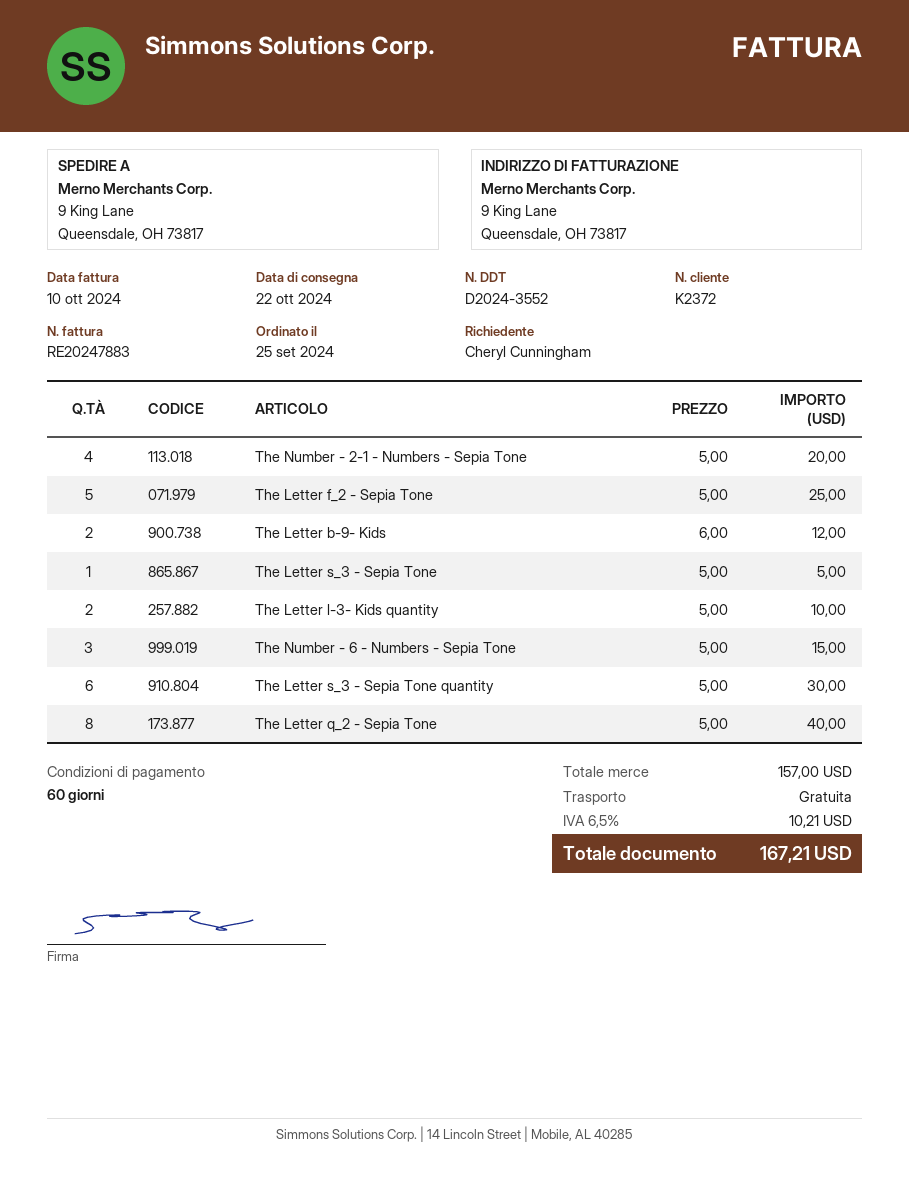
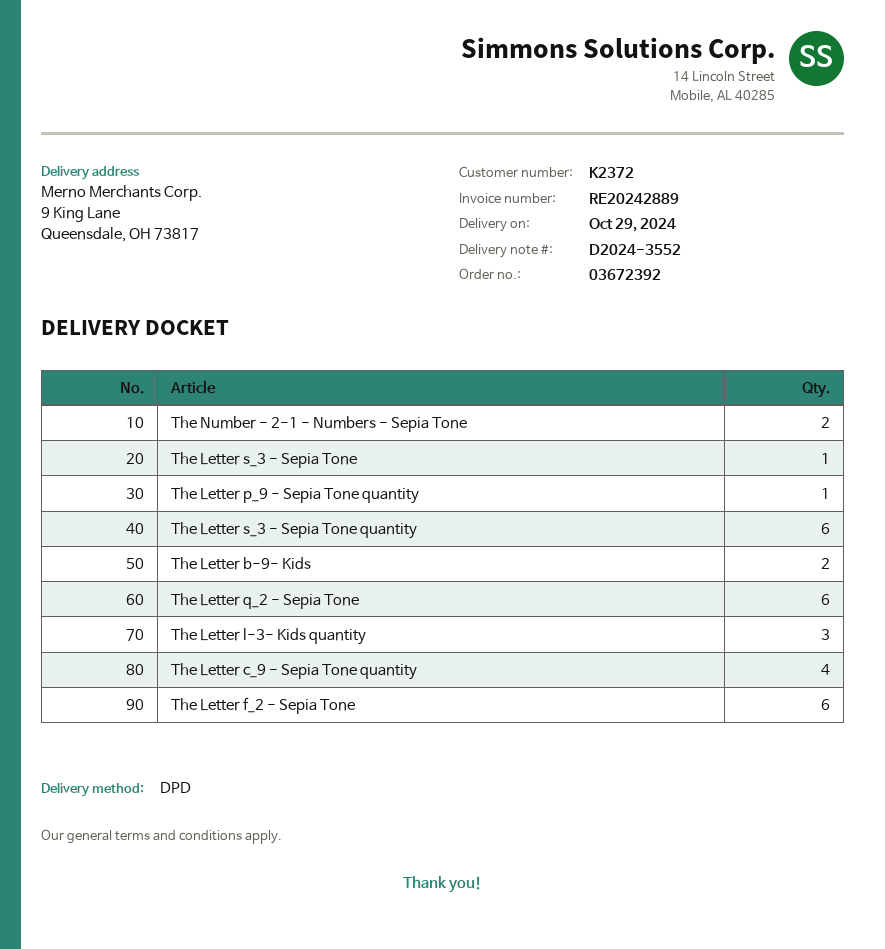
delivery date: 2024-10-22 -> 2024-10-29
invoice number: RE20247883 -> RE20242889
The Number - 2-1 - Numbers - Sepia Tone: 4 -> 2
The Letter f_2 - Sepia Tone: 5 -> 6
The Letter l-3- Kids quantity: 2 -> 3
The Number - 6 - Numbers - Sepia Tone: 3 -> none
The Letter q_2 - Sepia Tone: 8 -> 6
The Letter p_9 - Sepia Tone quantity: none -> 1
The Letter c_9 - Sepia Tone quantity: none -> 4

